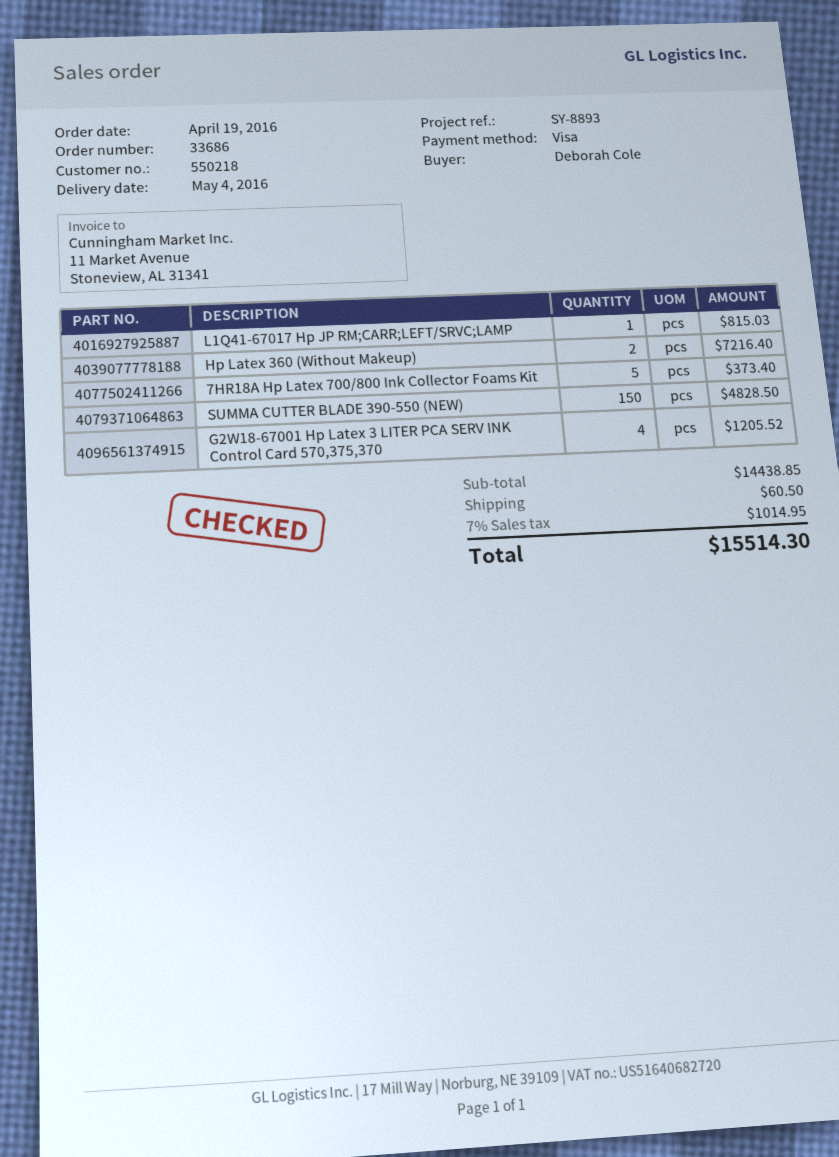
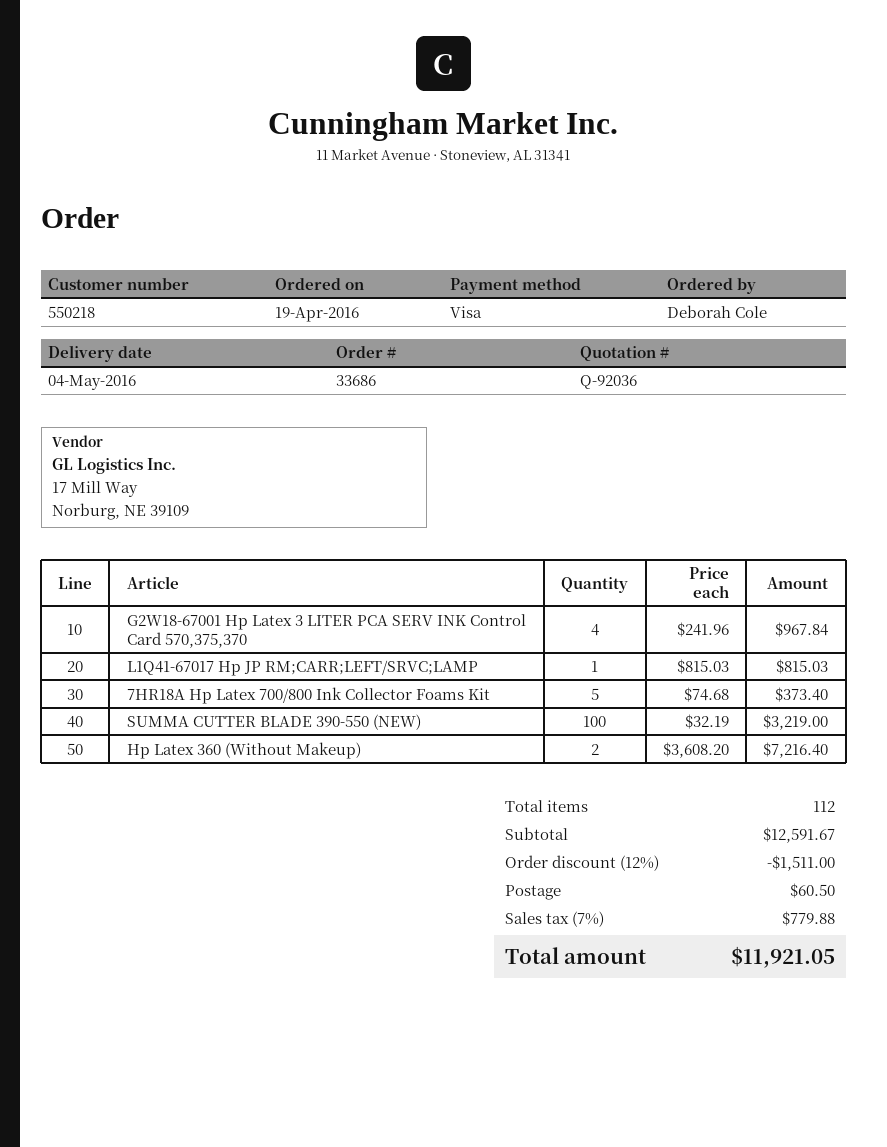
SUMMA CUTTER BLADE 390-550 (NEW): 150 for 4828.50 -> 100 for 3219.00
G2W18-67001 Hp Latex 3 LITER PCA SERV INK Control Card 570,375,370: 4 for 1205.52 -> 4 for 967.84
subtotal: 14438.85 -> 12591.67
discount: none -> 12% = 1511.00
tax: 7% = 1014.95 -> 7% = 779.88
total: 15514.30 -> 11921.05

